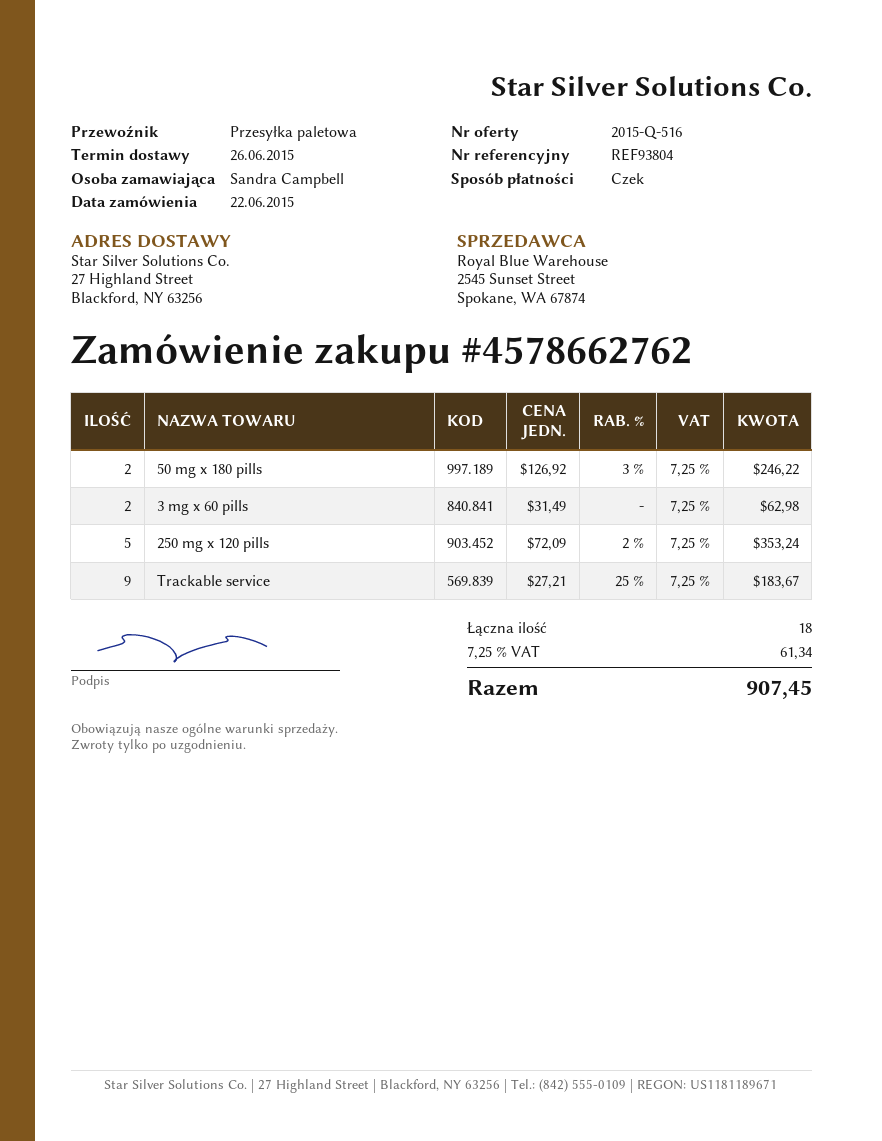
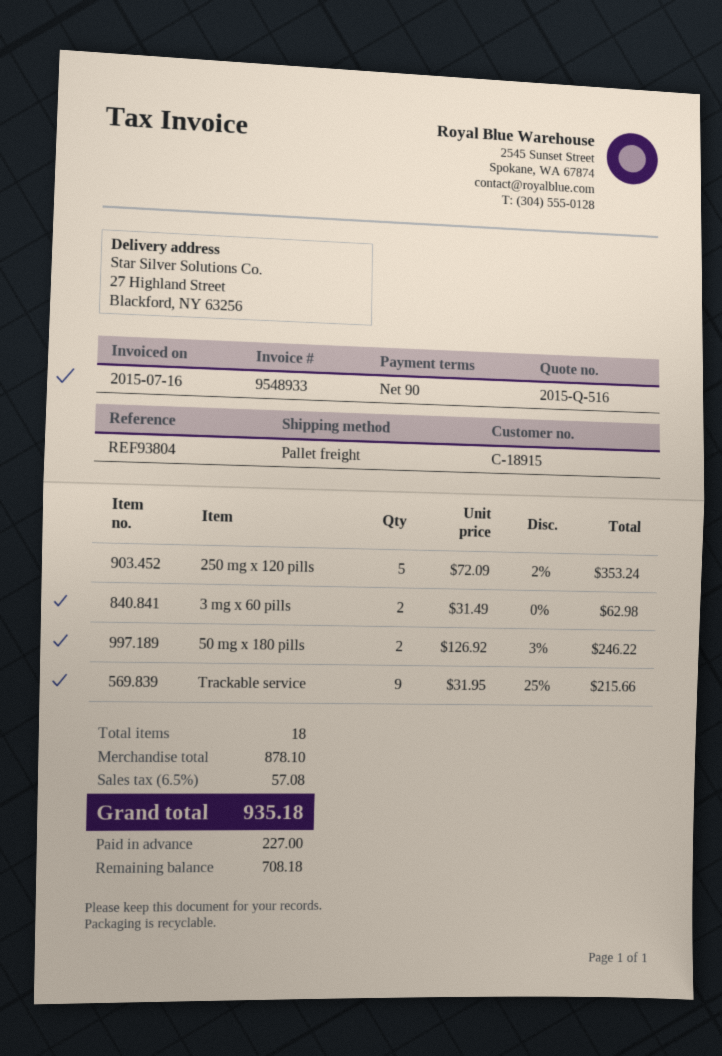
Trackable service: 9 x 27.21 - 25% = 183.67 -> 9 x 31.95 - 25% = 215.66
tax: 7.25% = 61.34 -> 6.5% = 57.08
total: 907.45 -> 935.18

